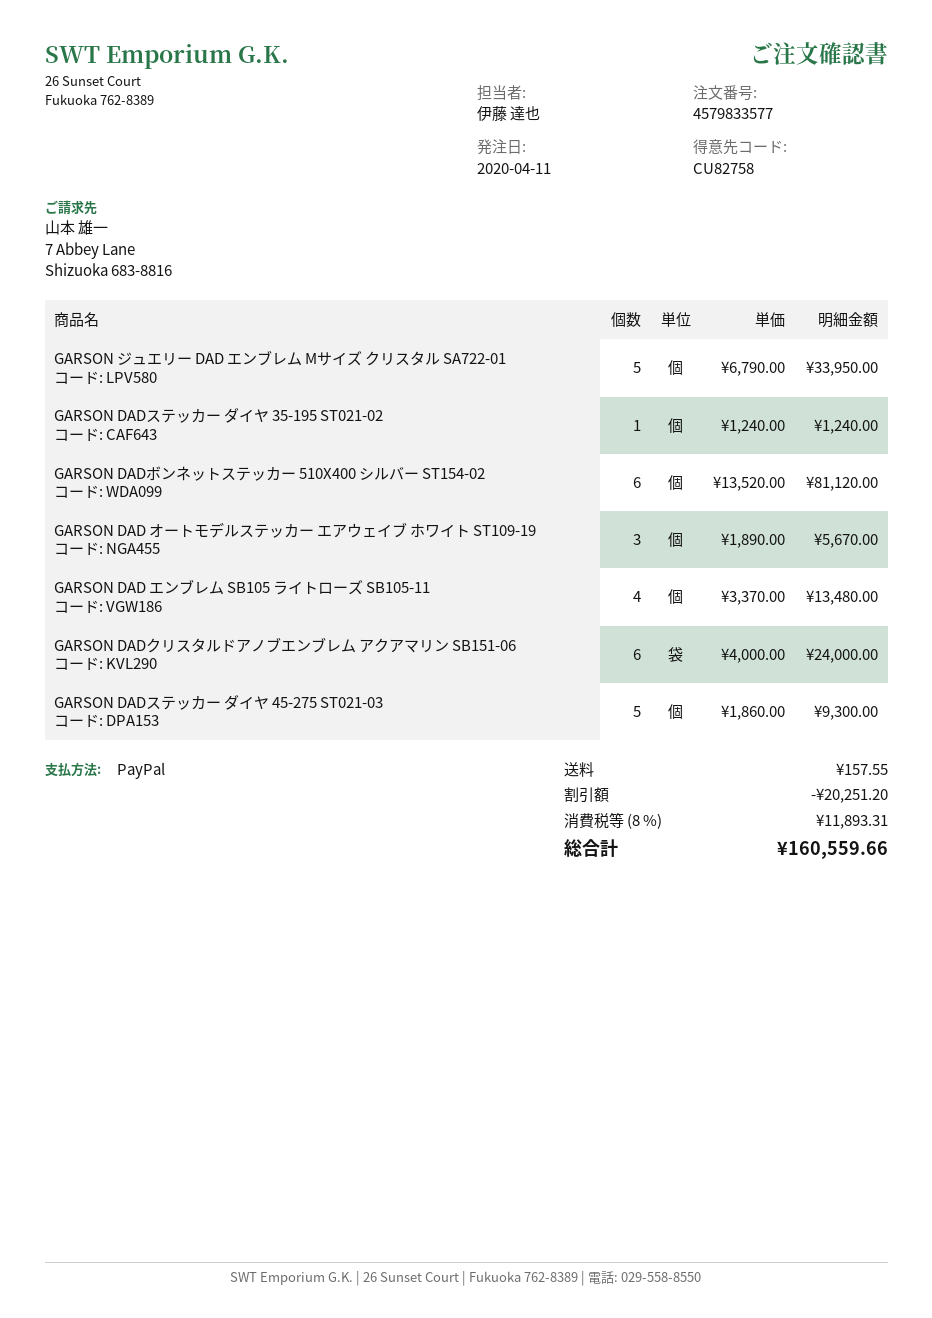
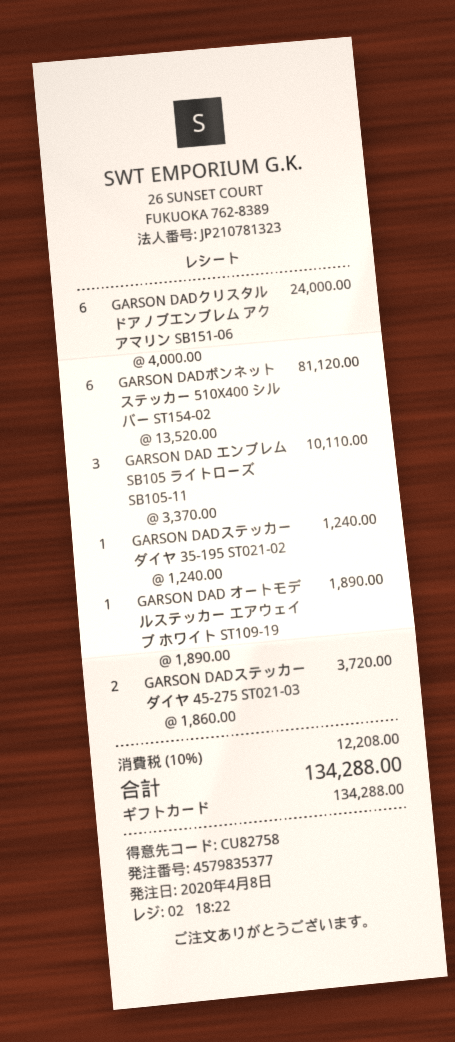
order number: 4579833577 -> 4579835377
order date: 2020-04-11 -> 2020-04-08
payment method: PayPal -> gift card
GARSON ジュエリー DAD エンブレム Mサイズ クリスタル SA722-01: 5 x 6790.00 = 33950.00 -> none
GARSON DAD オートモデルステッカー エアウェイブ ホワイト ST109-19: 3 x 1890.00 = 5670.00 -> 1 x 1890.00 = 1890.00
GARSON DAD エンブレム SB105 ライトローズ SB105-11: 4 x 3370.00 = 13480.00 -> 3 x 3370.00 = 10110.00
GARSON DADステッカー ダイヤ 45-275 ST021-03: 5 x 1860.00 = 9300.00 -> 2 x 1860.00 = 3720.00
discount: 20251.20 -> none
shipping: 157.55 -> none
tax: 8% = 11893.31 -> 10% = 12208.00
total: 160559.66 -> 134288.00

